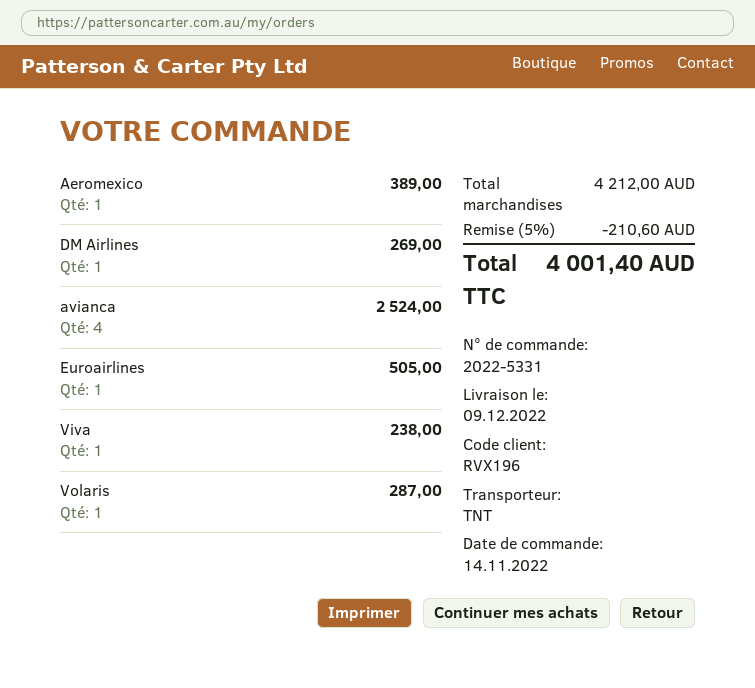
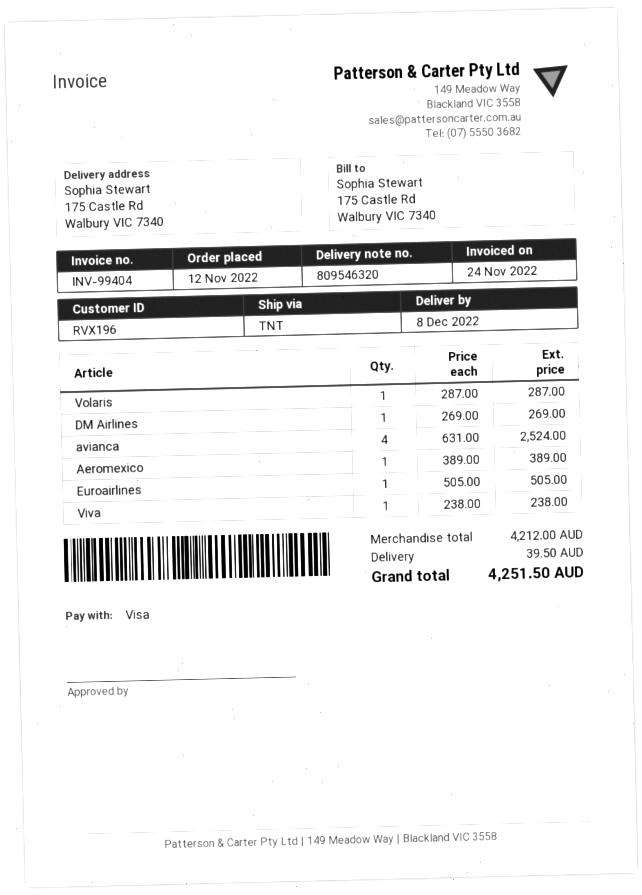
order date: 2022-11-14 -> 2022-11-12
delivery date: 2022-12-09 -> 2022-12-08
discount: 5% = 210.60 -> none
shipping: none -> 39.50
total: 4001.40 -> 4251.50

